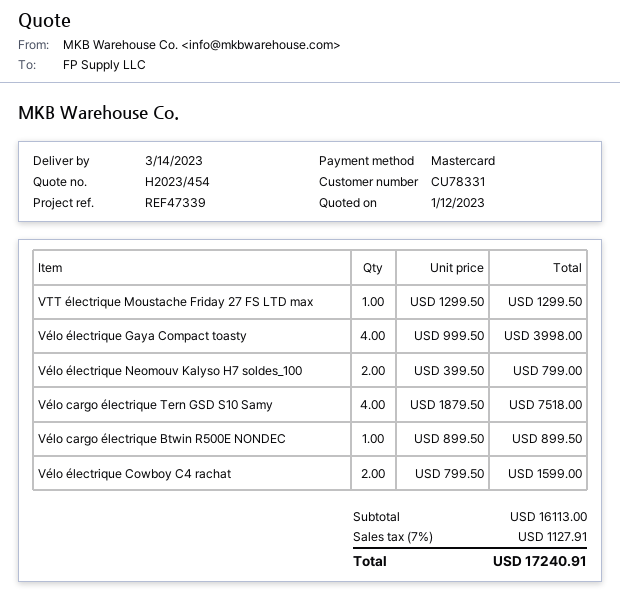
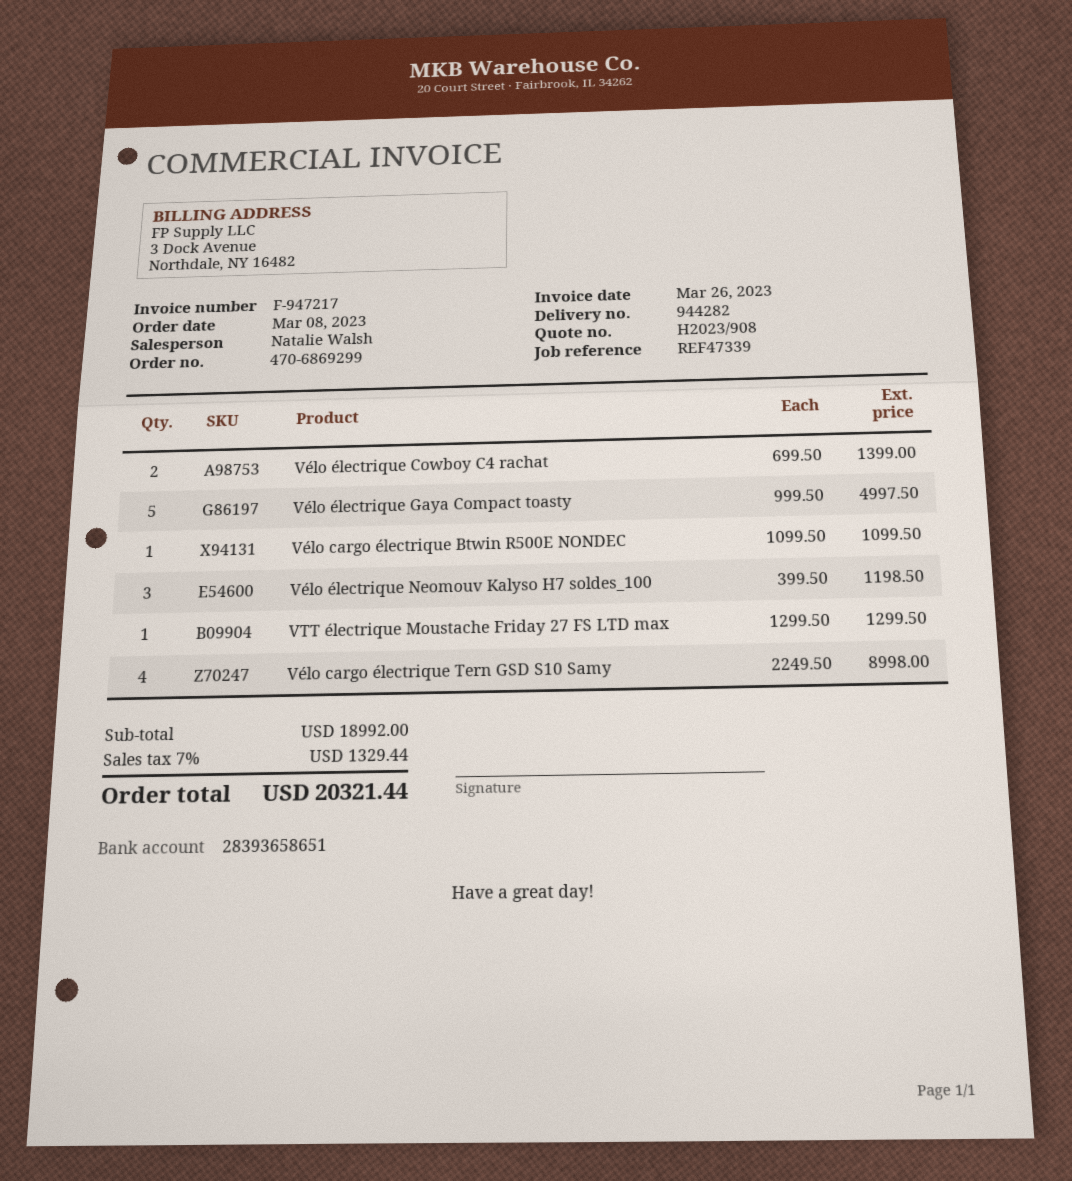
quote number: H2023/454 -> H2023/908
Vélo électrique Gaya Compact toasty: 4 x 999.50 = 3998.00 -> 5 x 999.50 = 4997.50
Vélo électrique Neomouv Kalyso H7 soldes_100: 2 x 399.50 = 799.00 -> 3 x 399.50 = 1198.50
Vélo cargo électrique Tern GSD S10 Samy: 4 x 1879.50 = 7518.00 -> 4 x 2249.50 = 8998.00
Vélo cargo électrique Btwin R500E NONDEC: 1 x 899.50 = 899.50 -> 1 x 1099.50 = 1099.50
Vélo électrique Cowboy C4 rachat: 2 x 799.50 = 1599.00 -> 2 x 699.50 = 1399.00
subtotal: 16113.00 -> 18992.00
tax: 7% = 1127.91 -> 7% = 1329.44
total: 17240.91 -> 20321.44

